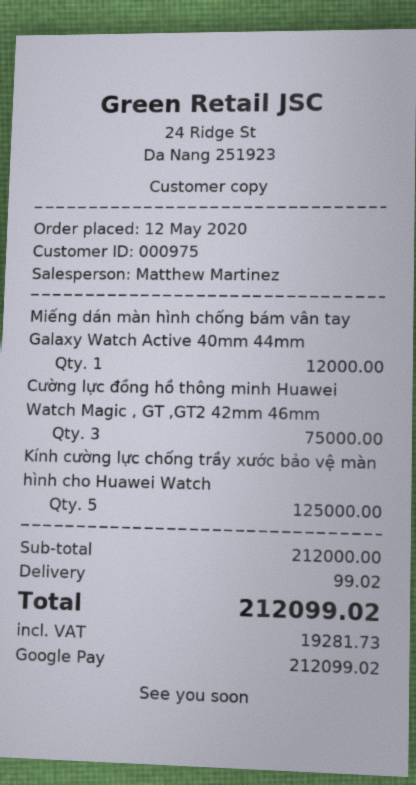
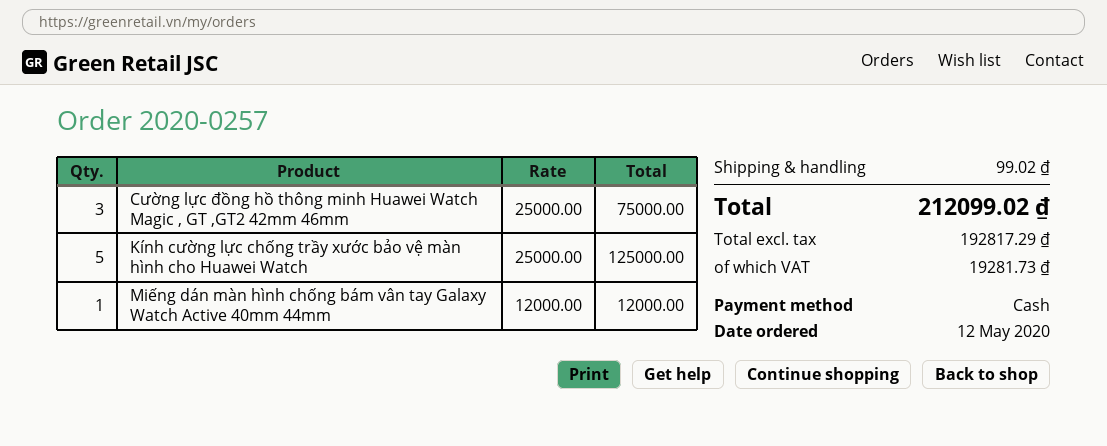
payment method: Google Pay -> cash

